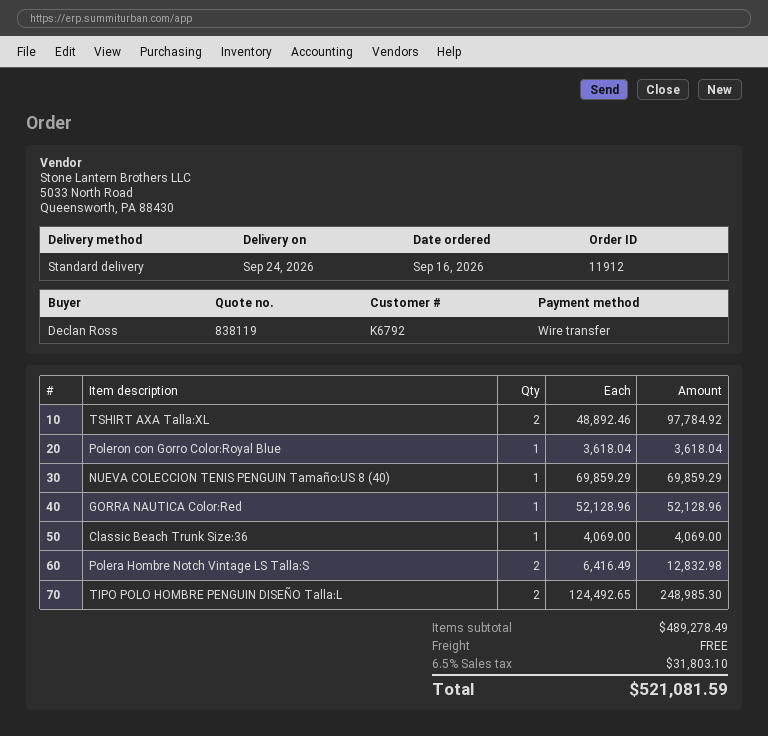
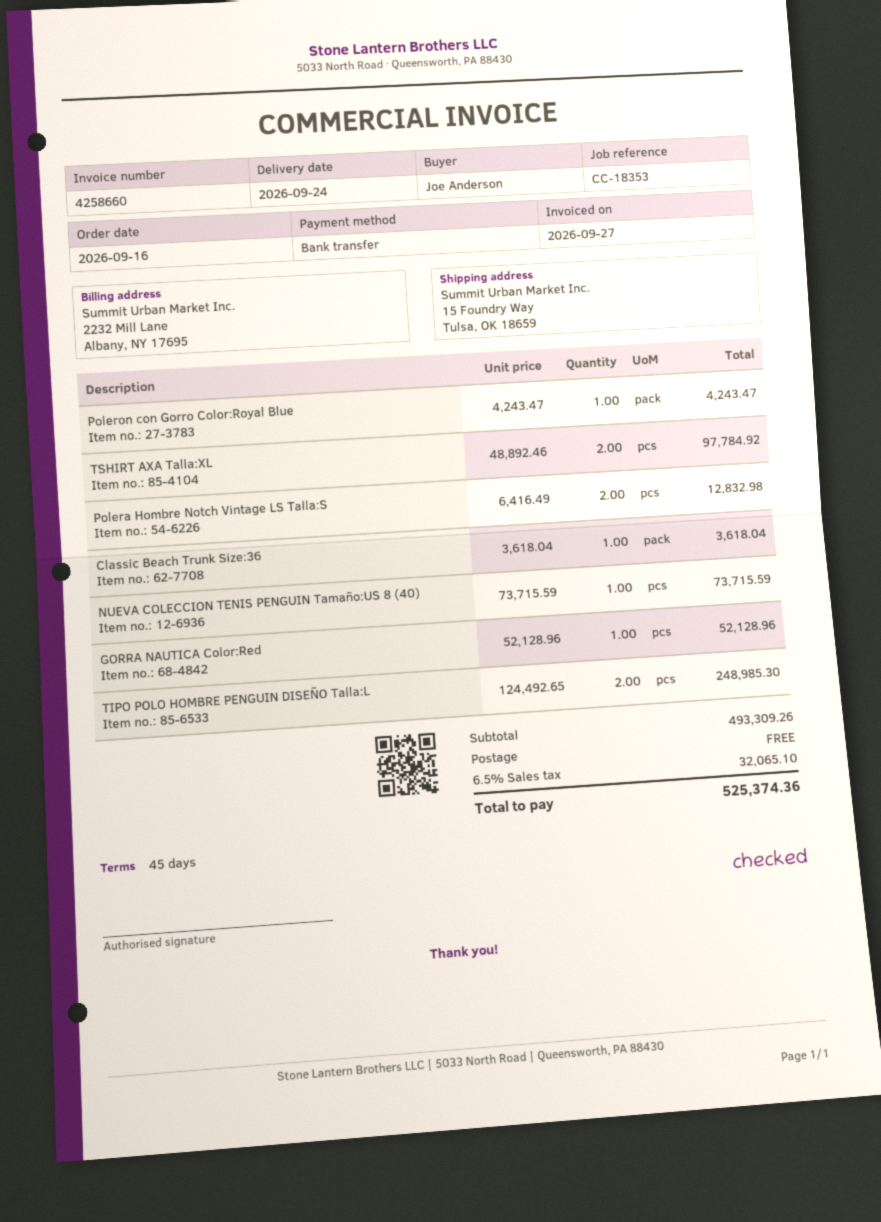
ordered by: Declan Ross -> Joe Anderson
Poleron con Gorro Color:Royal Blue: 1 x 3618.04 = 3618.04 -> 1 x 4243.47 = 4243.47
NUEVA COLECCION TENIS PENGUIN Tamaño:US 8 (40): 1 x 69859.29 = 69859.29 -> 1 x 73715.59 = 73715.59
Classic Beach Trunk Size:36: 1 x 4069.00 = 4069.00 -> 1 x 3618.04 = 3618.04
subtotal: 489278.49 -> 493309.26
tax: 6.5% = 31803.10 -> 6.5% = 32065.10
total: 521081.59 -> 525374.36

